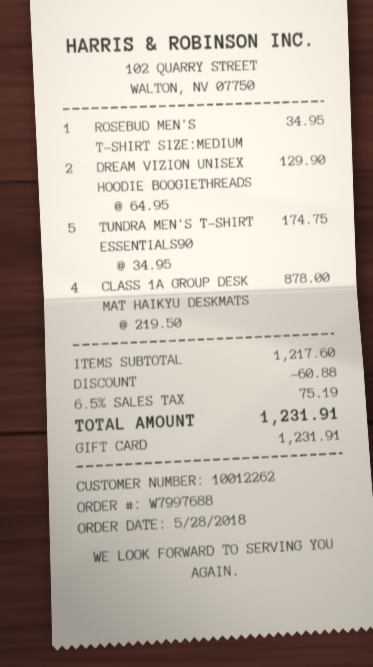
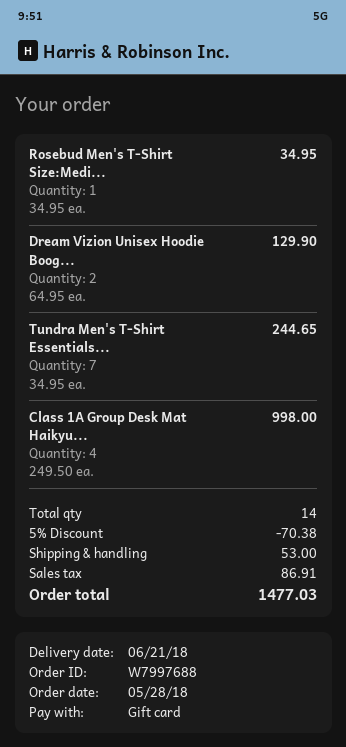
TUNDRA MEN'S T-SHIRT ESSENTIALS90: 5 x 34.95 = 174.75 -> 7 x 34.95 = 244.65
CLASS 1A GROUP DESK MAT HAIKYU DESKMATS: 4 x 219.50 = 878.00 -> 4 x 249.50 = 998.00
discount: 60.88 -> 70.38
shipping: none -> 53.00
tax: 75.19 -> 86.91
total: 1231.91 -> 1477.03

